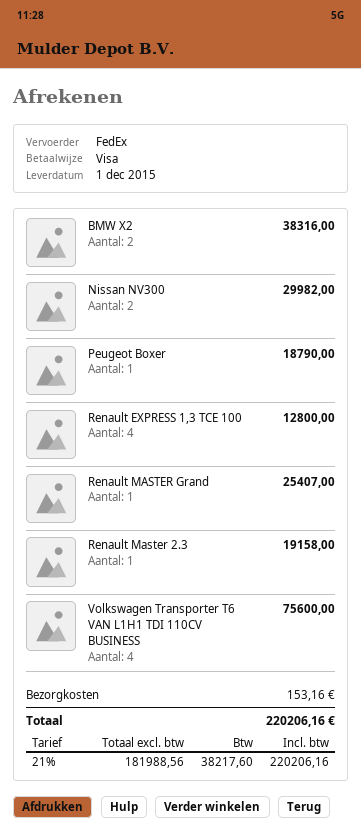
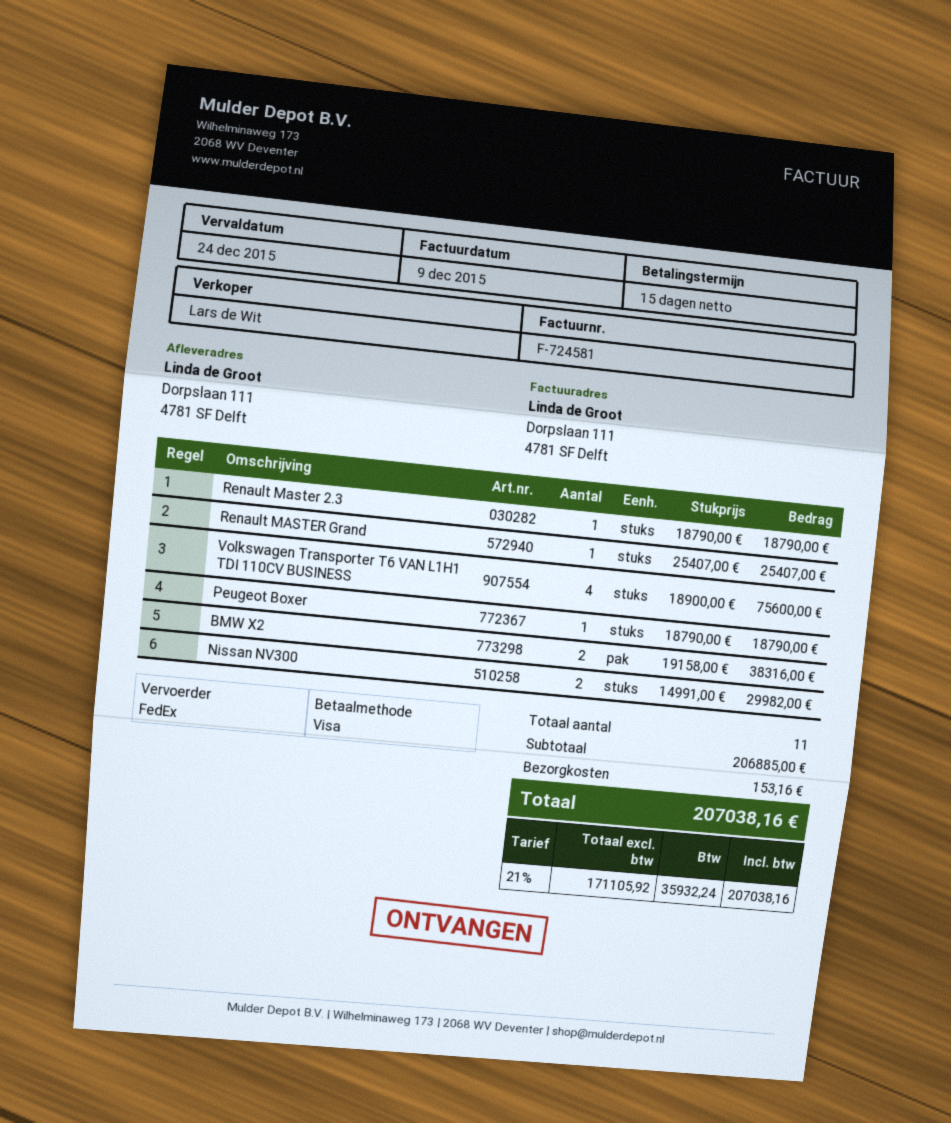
Renault EXPRESS 1,3 TCE 100: 4 for 12800.00 -> none
Renault Master 2.3: 1 for 19158.00 -> 1 for 18790.00
net: 181988.56 -> 171105.92
tax: 21% = 38217.60 -> 21% = 35932.24
total: 220206.16 -> 207038.16

